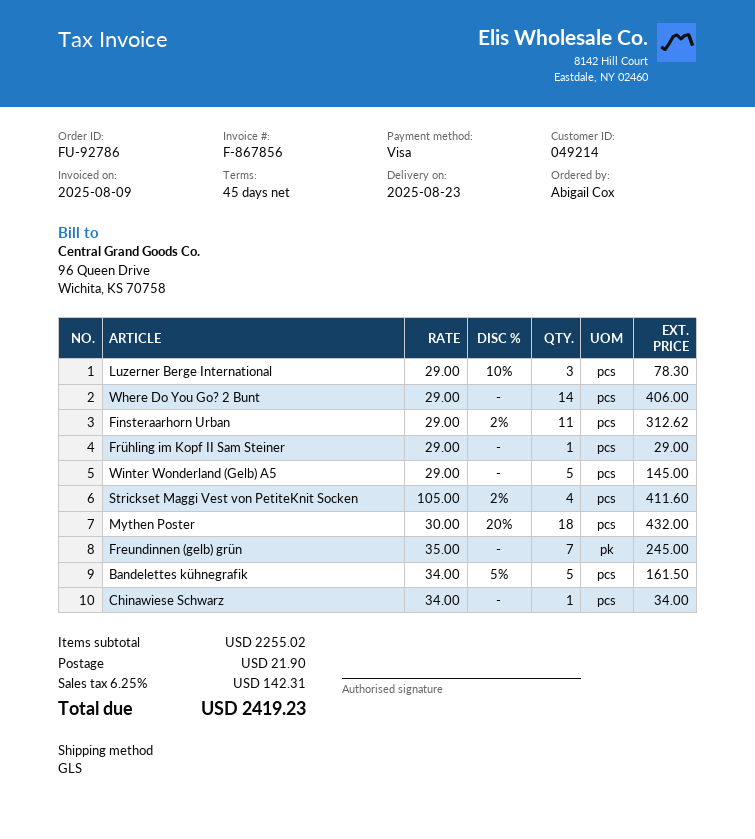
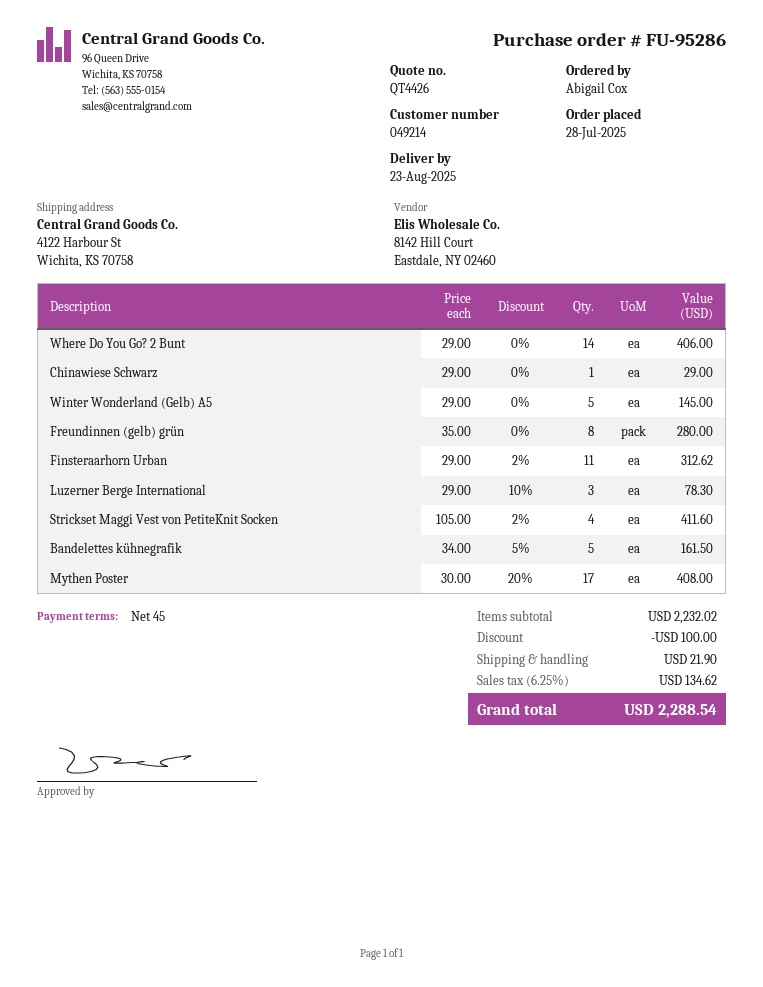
order number: FU-92786 -> FU-95286
Frühling im Kopf II Sam Steiner: 1 x 29.00 = 29.00 -> none
Mythen Poster: 18 x 30.00 - 20% = 432.00 -> 17 x 30.00 - 20% = 408.00
Freundinnen (gelb) grün: 7 x 35.00 = 245.00 -> 8 x 35.00 = 280.00
Chinawiese Schwarz: 1 x 34.00 = 34.00 -> 1 x 29.00 = 29.00
subtotal: 2255.02 -> 2232.02
discount: none -> 100.00
tax: 6.25% = 142.31 -> 6.25% = 134.62
total: 2419.23 -> 2288.54

